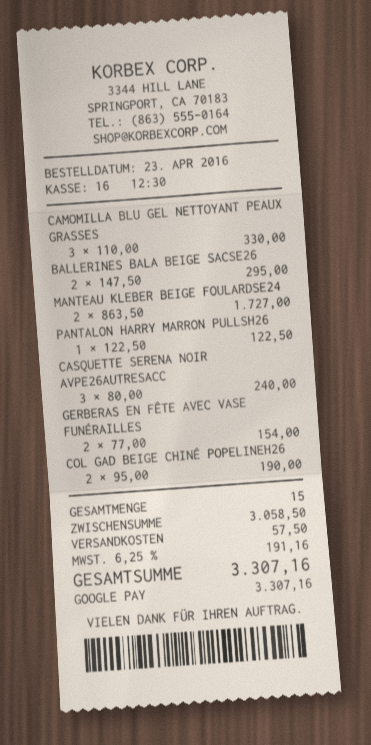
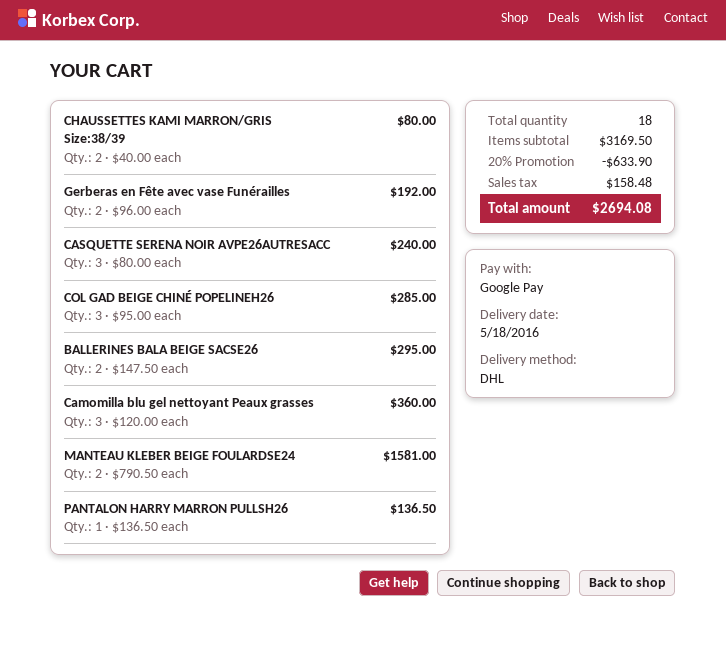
CAMOMILLA BLU GEL NETTOYANT PEAUX GRASSES: 3 x 110.00 = 330.00 -> 3 x 120.00 = 360.00
MANTEAU KLEBER BEIGE FOULARDSE24: 2 x 863.50 = 1727.00 -> 2 x 790.50 = 1581.00
PANTALON HARRY MARRON PULLSH26: 1 x 122.50 = 122.50 -> 1 x 136.50 = 136.50
GERBERAS EN FÊTE AVEC VASE FUNÉRAILLES: 2 x 77.00 = 154.00 -> 2 x 96.00 = 192.00
COL GAD BEIGE CHINÉ POPELINEH26: 2 x 95.00 = 190.00 -> 3 x 95.00 = 285.00
CHAUSSETTES KAMI MARRON/GRIS Size:38/39: none -> 2 x 40.00 = 80.00
total quantity: 15 -> 18
subtotal: 3058.50 -> 3169.50
discount: none -> 20% = 633.90
shipping: 57.50 -> none
tax: 191.16 -> 158.48
total: 3307.16 -> 2694.08

